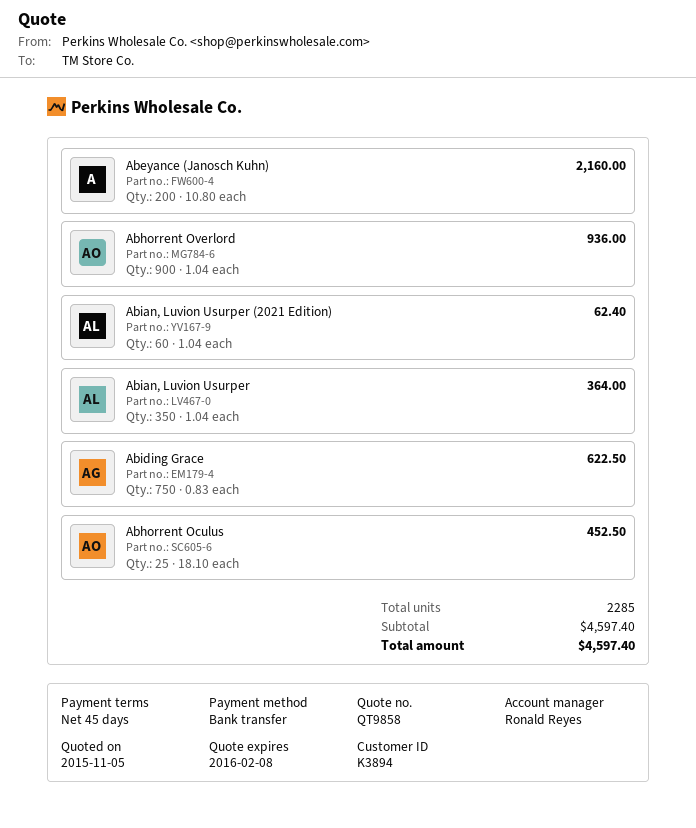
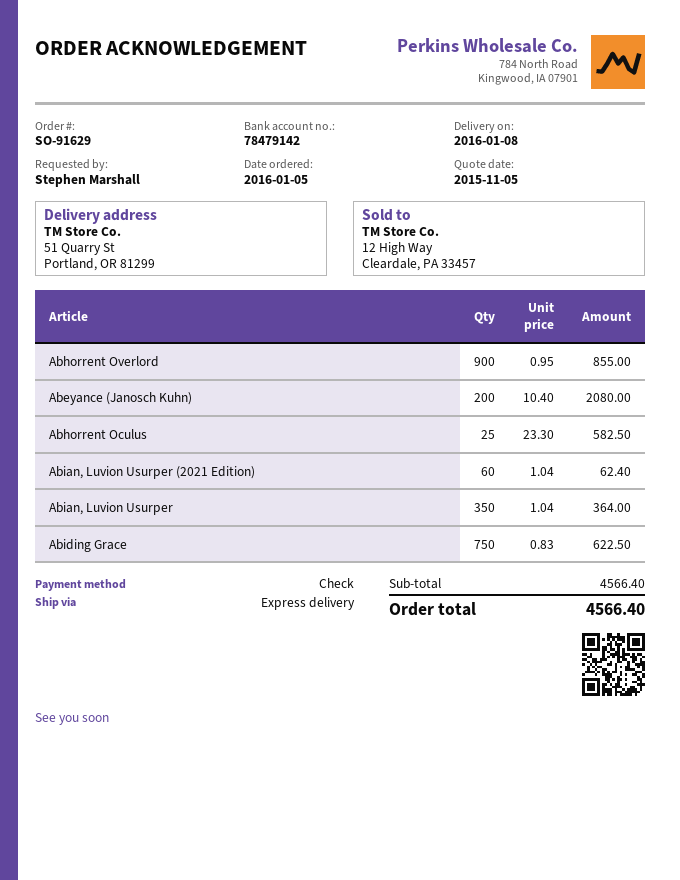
payment method: bank transfer -> cheque
Abeyance (Janosch Kuhn): 200 x 10.80 = 2160.00 -> 200 x 10.40 = 2080.00
Abhorrent Overlord: 900 x 1.04 = 936.00 -> 900 x 0.95 = 855.00
Abhorrent Oculus: 25 x 18.10 = 452.50 -> 25 x 23.30 = 582.50
subtotal: 4597.40 -> 4566.40
total: 4597.40 -> 4566.40

